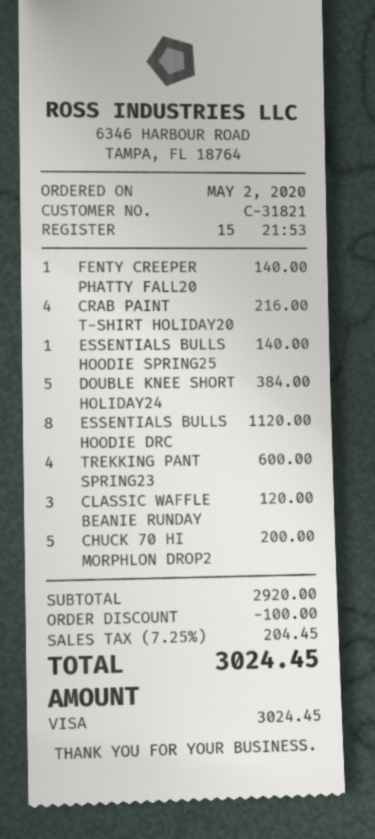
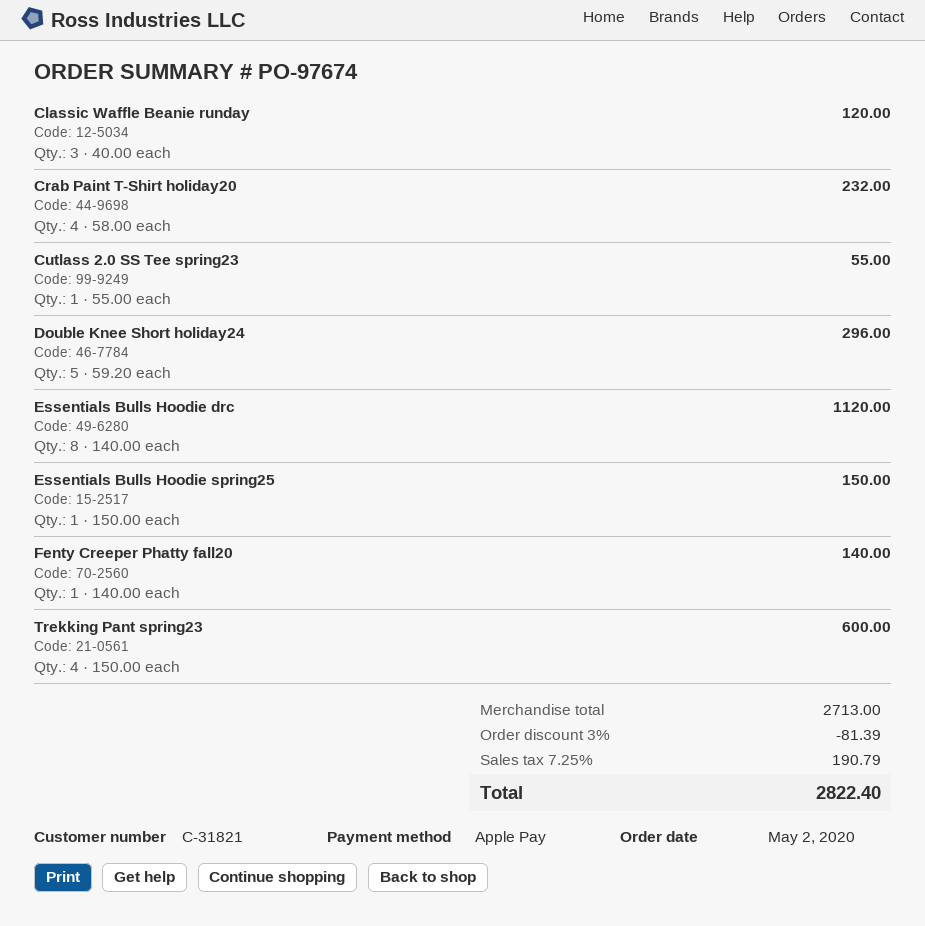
payment method: Visa -> Apple Pay
CRAB PAINT T-SHIRT HOLIDAY20: 4 for 216.00 -> 4 for 232.00
ESSENTIALS BULLS HOODIE SPRING25: 1 for 140.00 -> 1 for 150.00
DOUBLE KNEE SHORT HOLIDAY24: 5 for 384.00 -> 5 for 296.00
CHUCK 70 HI MORPHLON DROP2: 5 for 200.00 -> none
Cutlass 2.0 SS Tee spring23: none -> 1 for 55.00
subtotal: 2920.00 -> 2713.00
discount: 100.00 -> 81.39
tax: 7.25% = 204.45 -> 7.25% = 190.79
total: 3024.45 -> 2822.40

